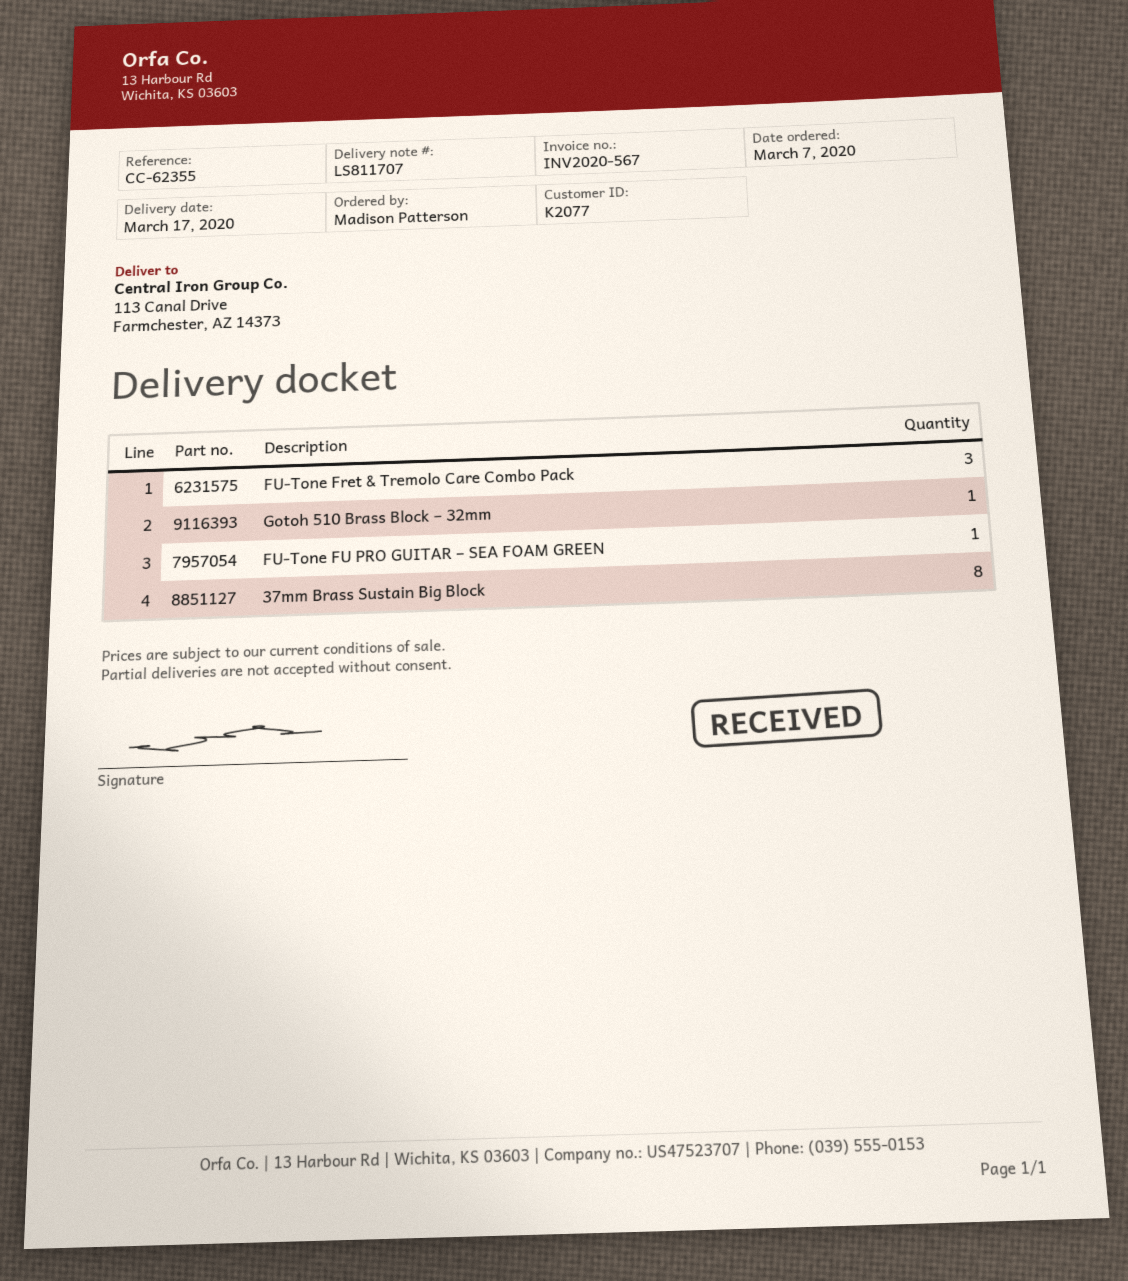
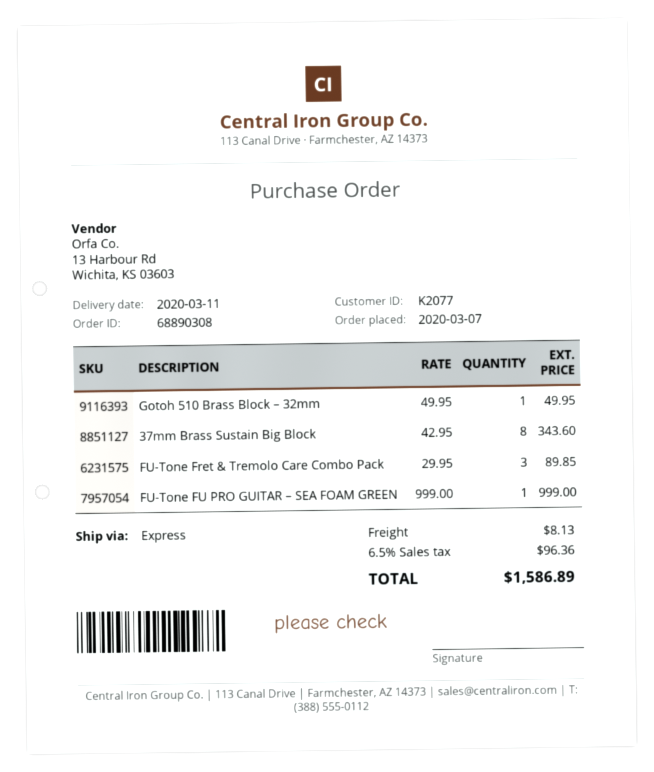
delivery date: 2020-03-17 -> 2020-03-11

